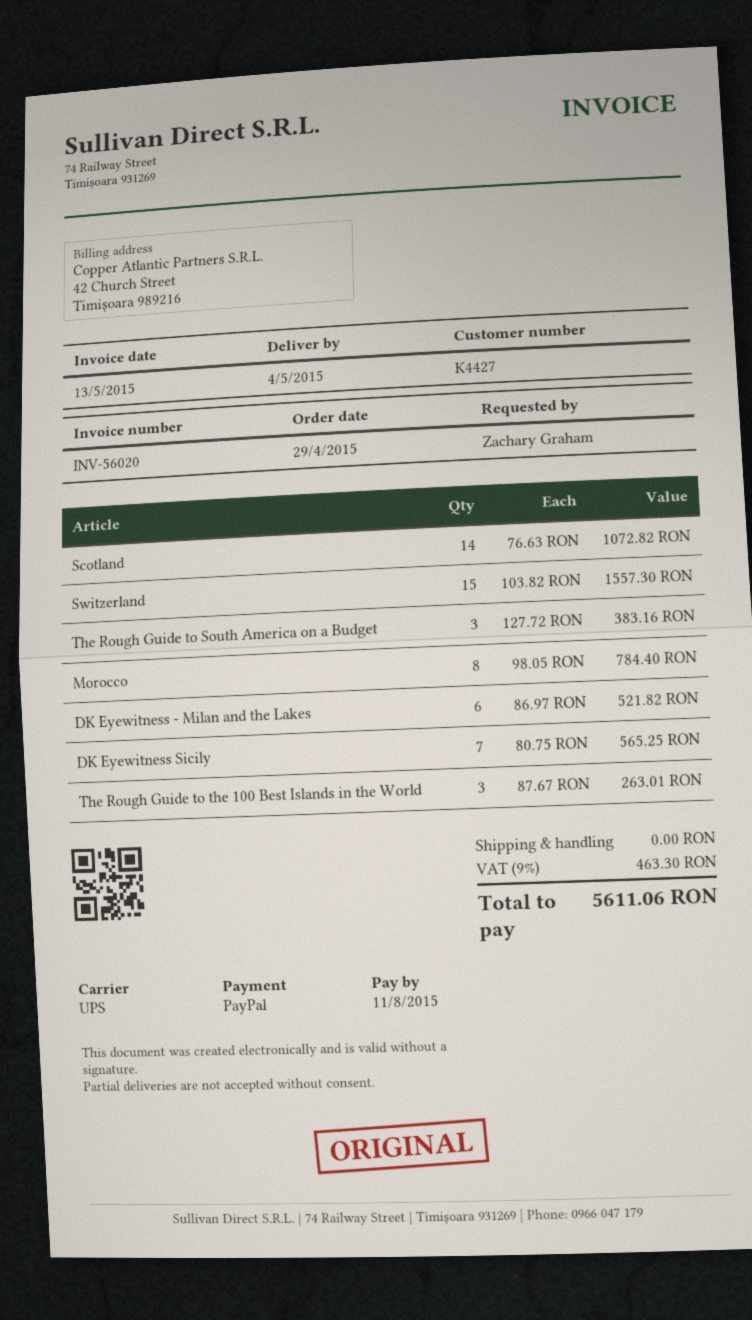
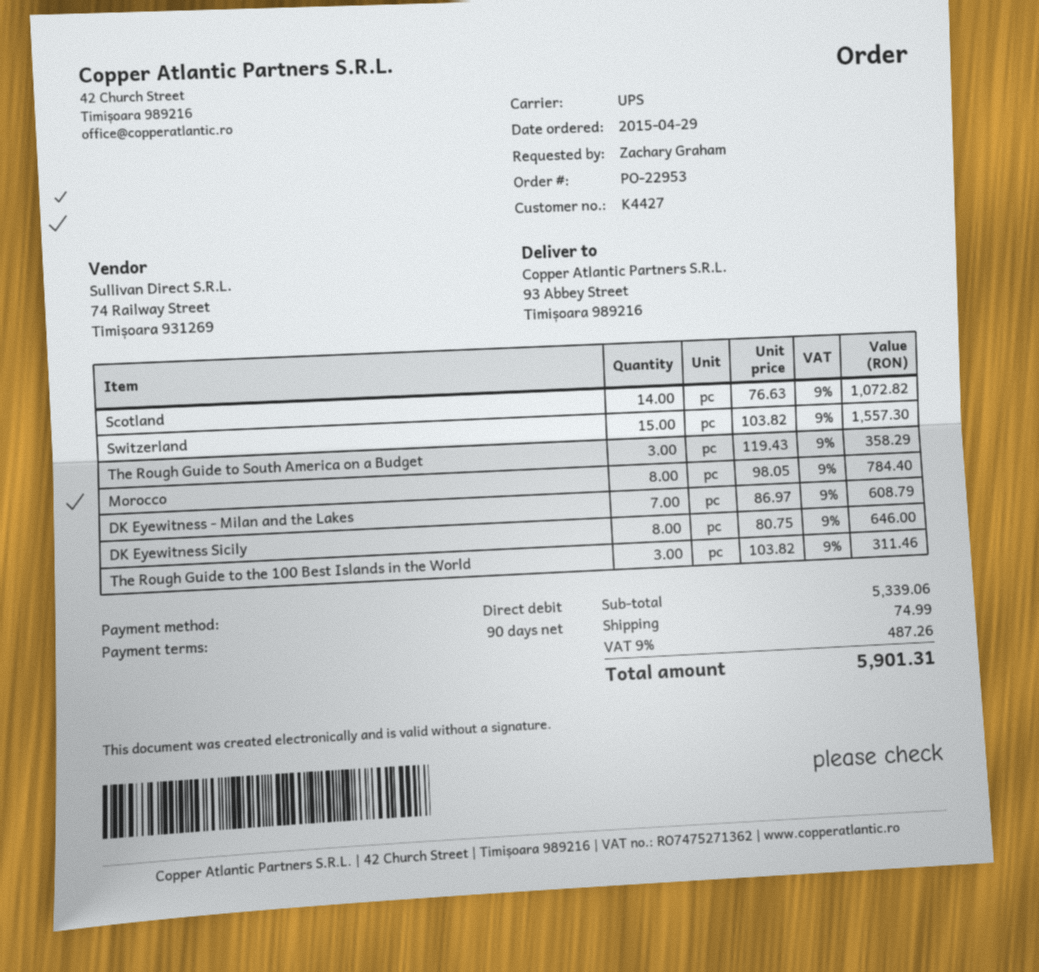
payment method: PayPal -> direct debit
The Rough Guide to South America on a Budget: 3 x 127.72 = 383.16 -> 3 x 119.43 = 358.29
DK Eyewitness - Milan and the Lakes: 6 x 86.97 = 521.82 -> 7 x 86.97 = 608.79
DK Eyewitness Sicily: 7 x 80.75 = 565.25 -> 8 x 80.75 = 646.00
The Rough Guide to the 100 Best Islands in the World: 3 x 87.67 = 263.01 -> 3 x 103.82 = 311.46
shipping: 0.00 -> 74.99
tax: 9% = 463.30 -> 9% = 487.26
total: 5611.06 -> 5901.31

